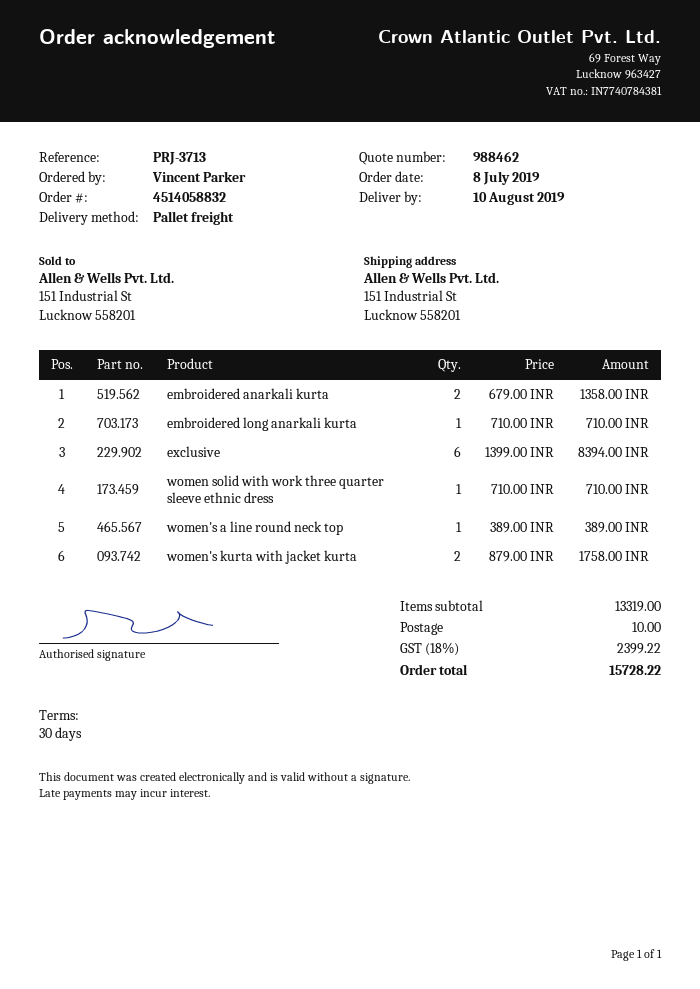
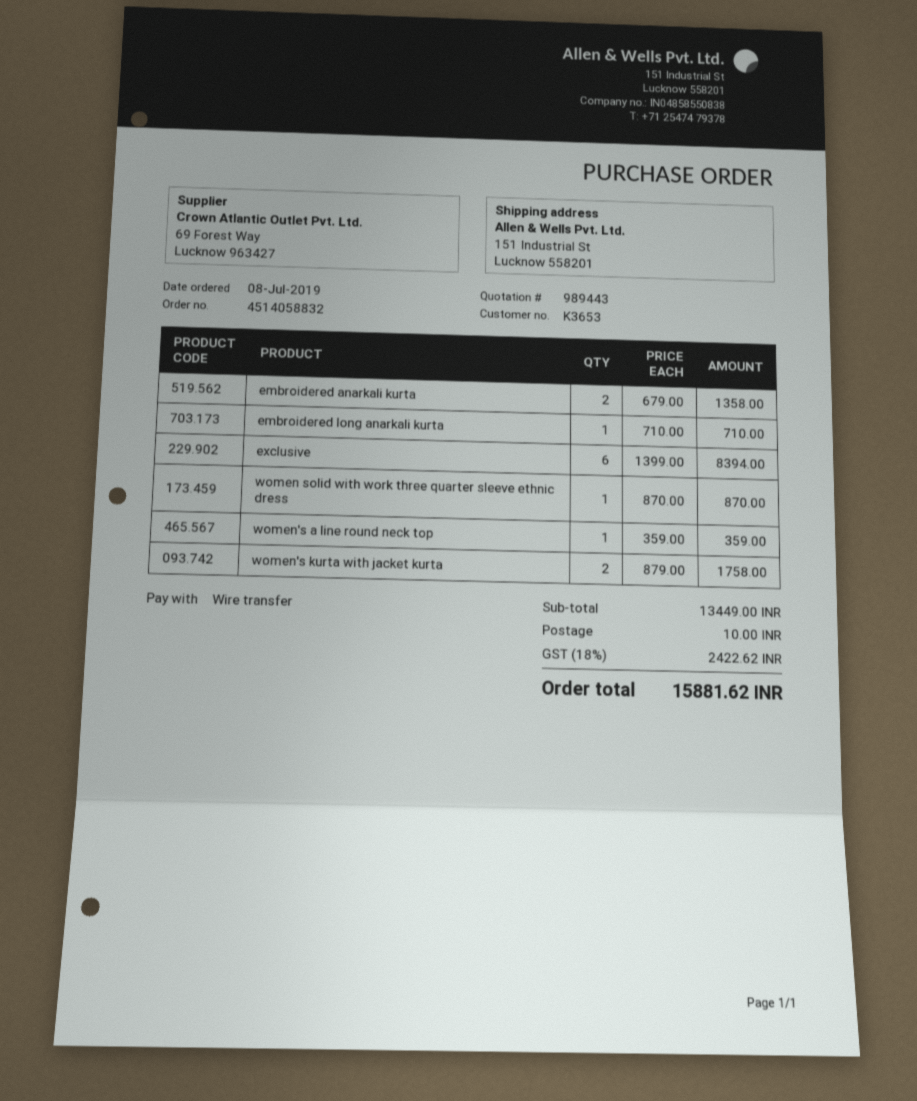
quote number: 988462 -> 989443
women solid with work three quarter sleeve ethnic dress: 1 x 710.00 = 710.00 -> 1 x 870.00 = 870.00
women's a line round neck top: 1 x 389.00 = 389.00 -> 1 x 359.00 = 359.00
subtotal: 13319.00 -> 13449.00
tax: 18% = 2399.22 -> 18% = 2422.62
total: 15728.22 -> 15881.62

